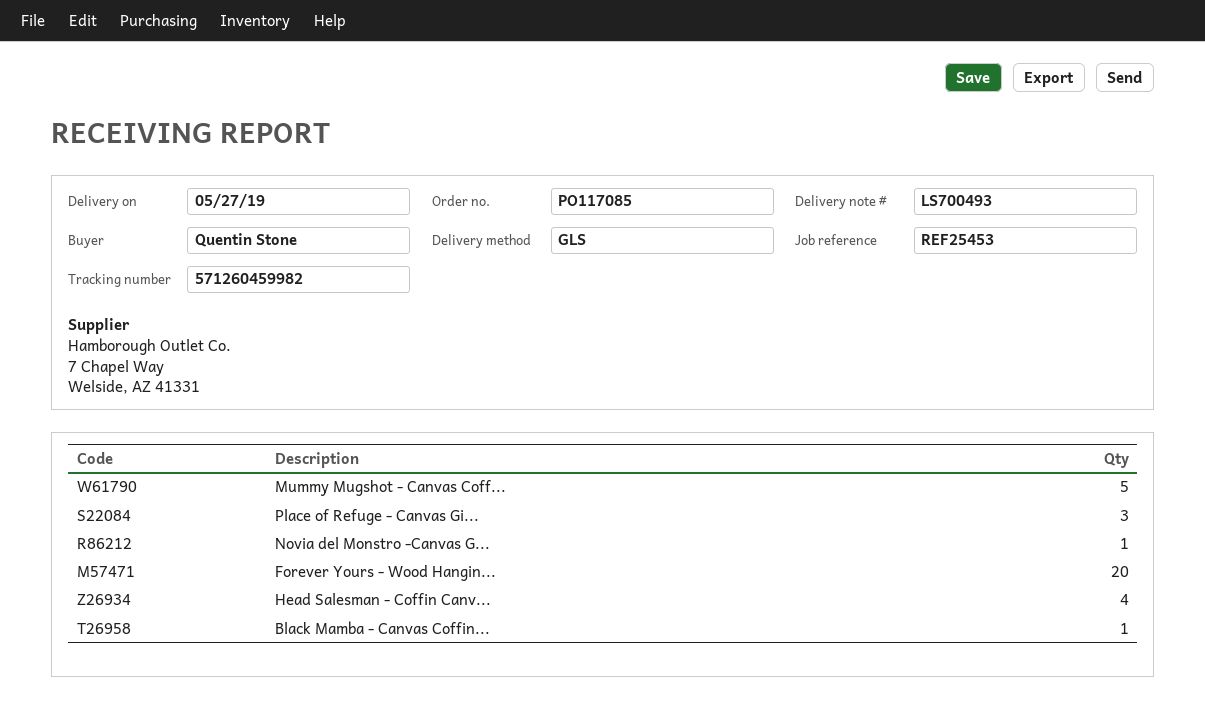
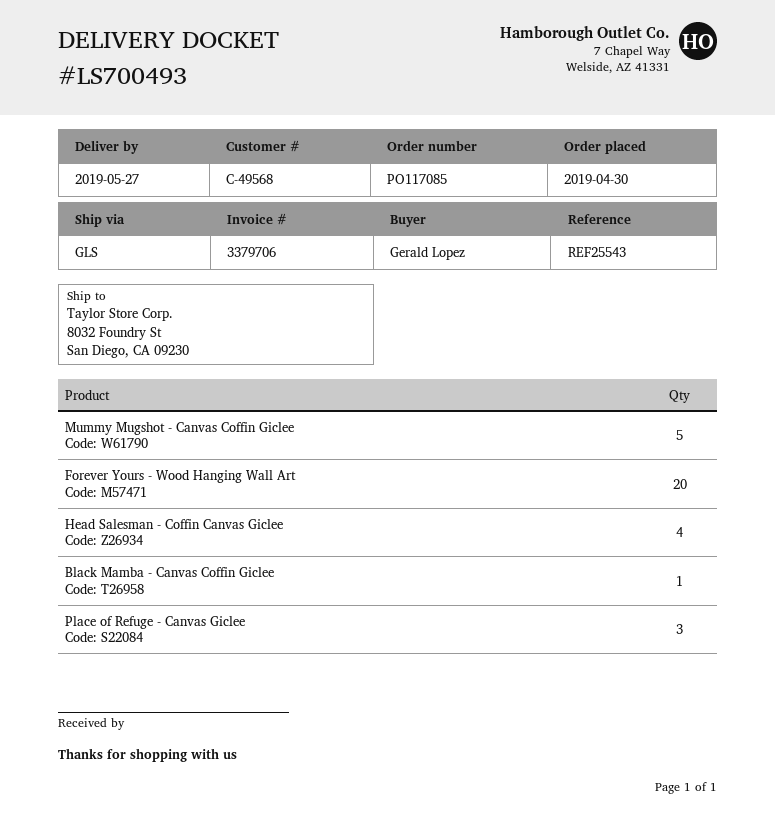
reference: REF25453 -> REF25543
ordered by: Quentin Stone -> Gerald Lopez
Novia del Monstro -Canvas G...: 1 -> none

